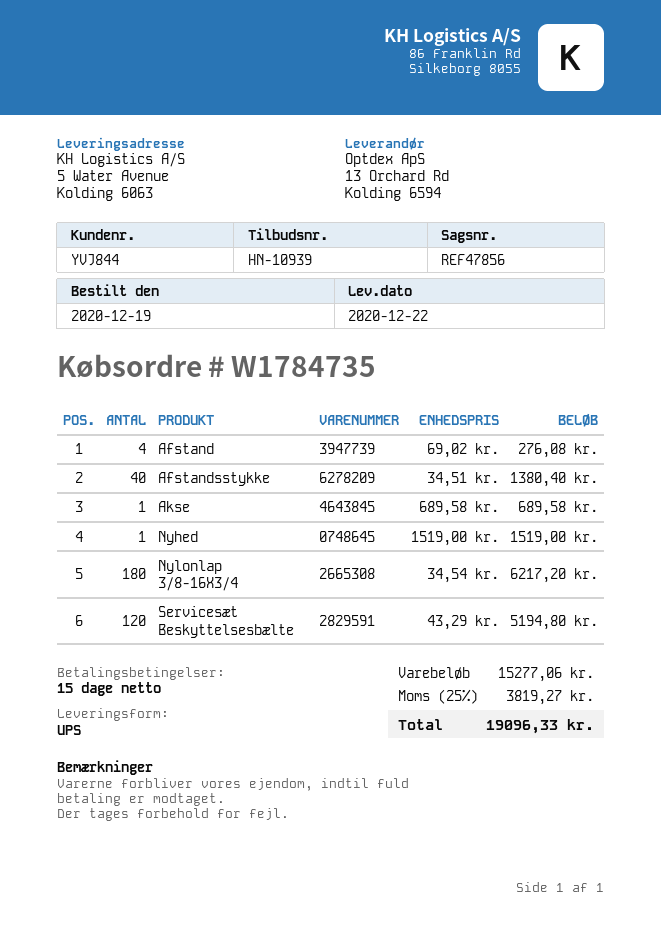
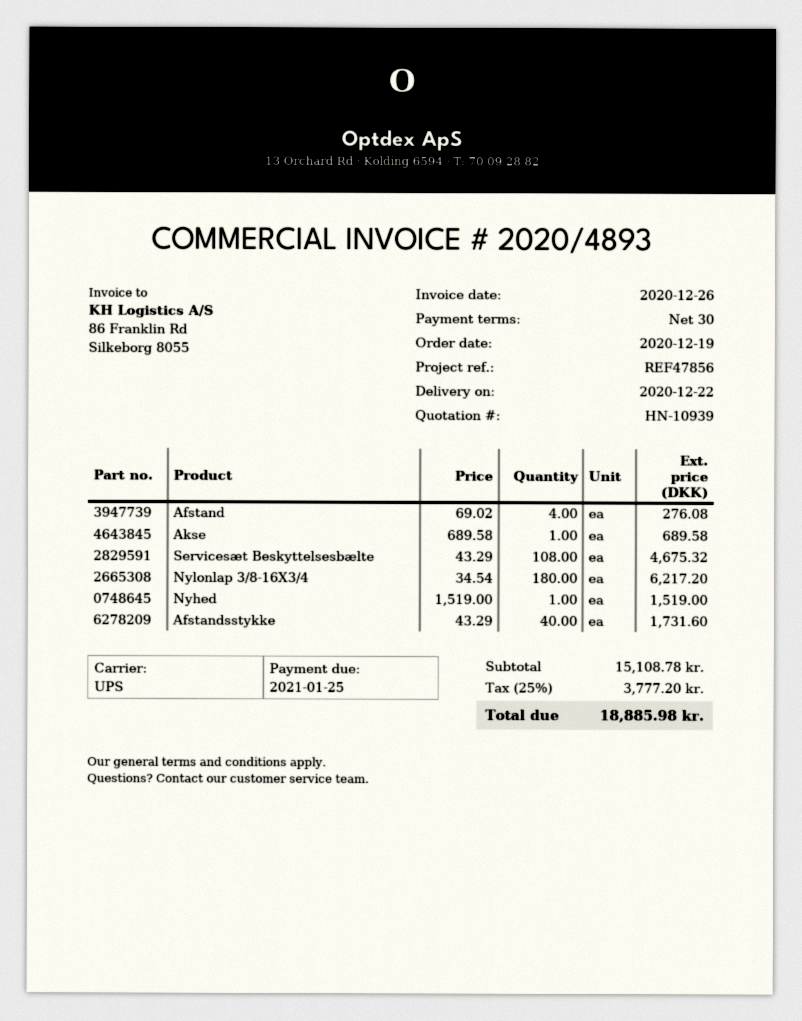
payment terms: 15 days -> 30 days
Afstandsstykke: 40 x 34.51 = 1380.40 -> 40 x 43.29 = 1731.60
Servicesæt Beskyttelsesbælte: 120 x 43.29 = 5194.80 -> 108 x 43.29 = 4675.32
subtotal: 15277.06 -> 15108.78
tax: 25% = 3819.27 -> 25% = 3777.20
total: 19096.33 -> 18885.98

